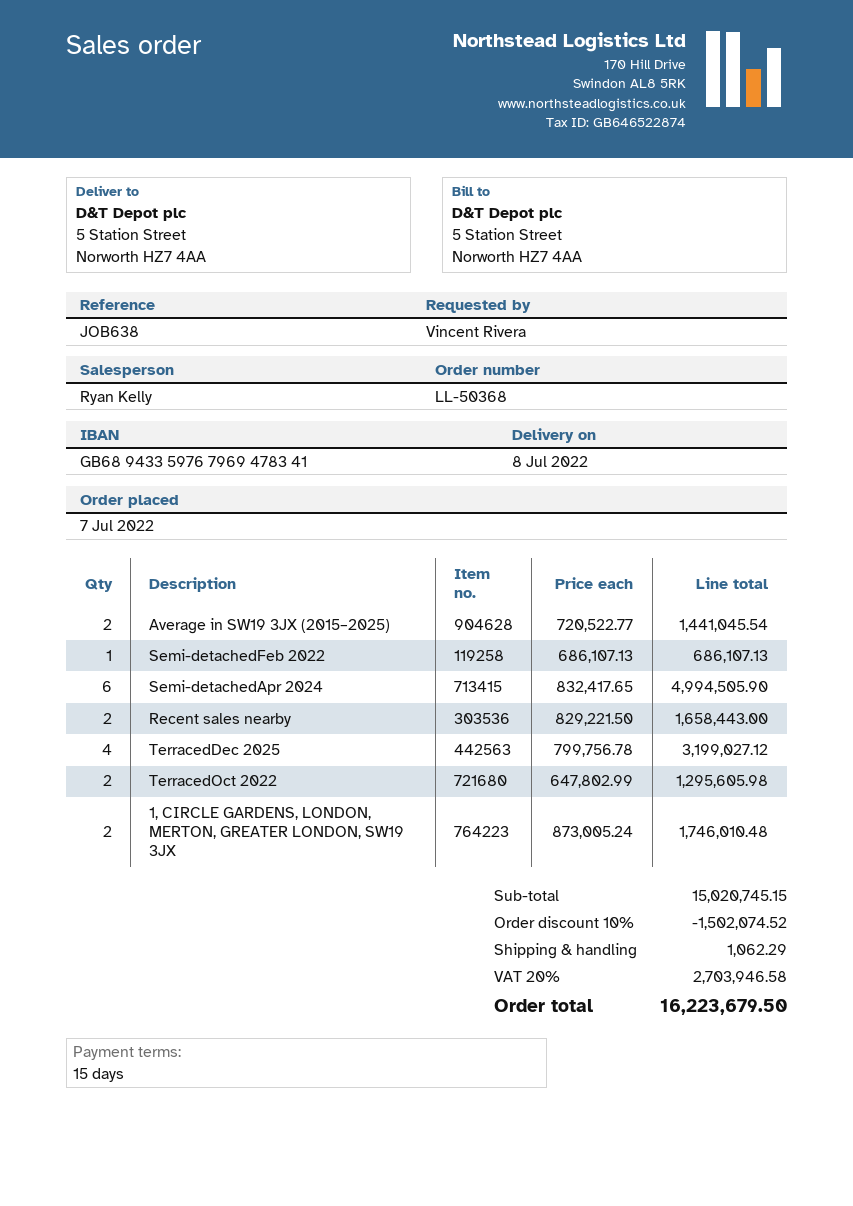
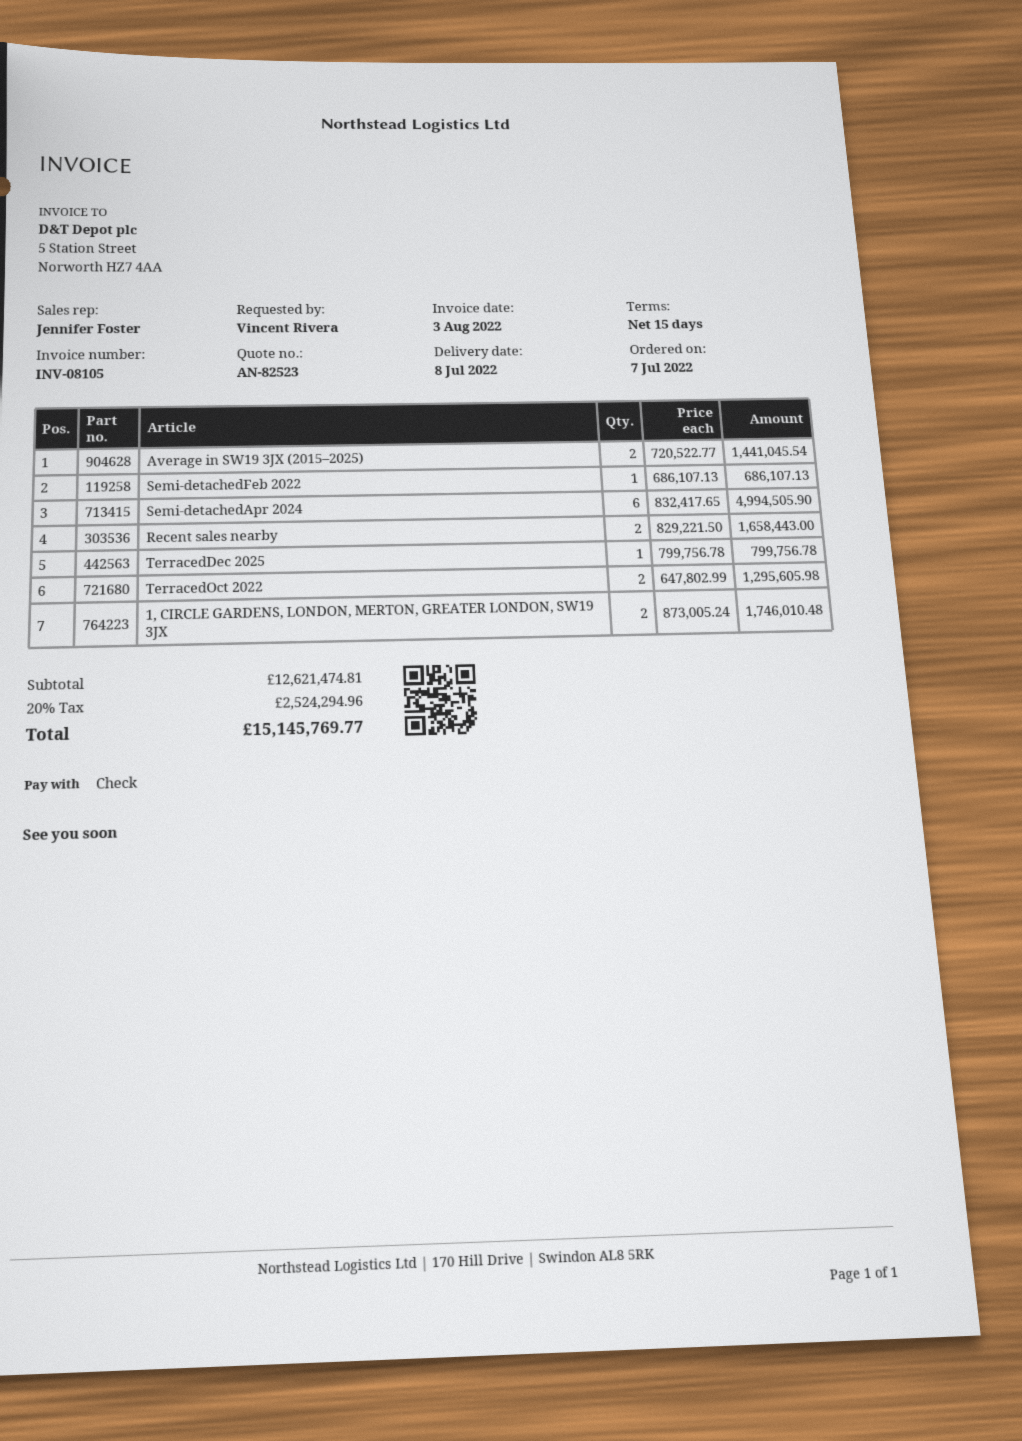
sales rep: Ryan Kelly -> Jennifer Foster
TerracedDec 2025: 4 x 799756.78 = 3199027.12 -> 1 x 799756.78 = 799756.78
subtotal: 15020745.15 -> 12621474.81
discount: 10% = 1502074.52 -> none
shipping: 1062.29 -> none
tax: 20% = 2703946.58 -> 20% = 2524294.96
total: 16223679.50 -> 15145769.77

